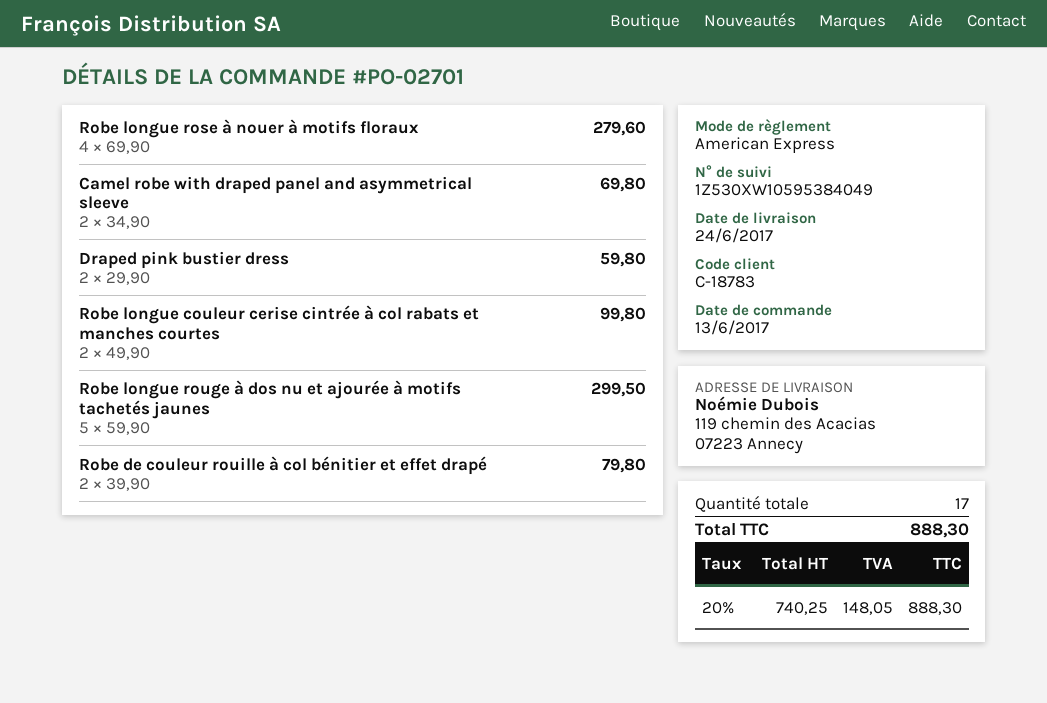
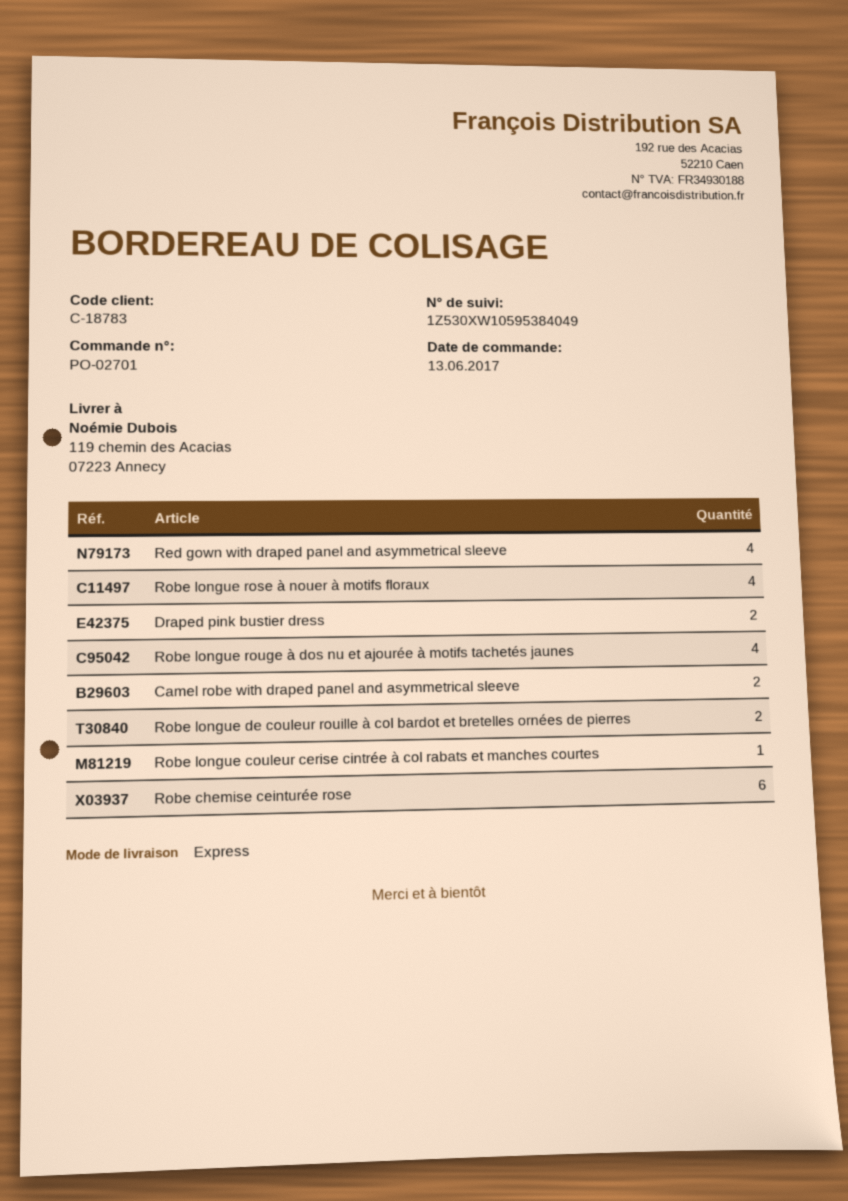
Robe longue couleur cerise cintrée à col rabats et manches courtes: 2 -> 1
Robe longue rouge à dos nu et ajourée à motifs tachetés jaunes: 5 -> 4
Robe de couleur rouille à col bénitier et effet drapé: 2 -> none
Red gown with draped panel and asymmetrical sleeve: none -> 4
Robe longue de couleur rouille à col bardot et bretelles ornées de pierres: none -> 2
Robe chemise ceinturée rose: none -> 6

